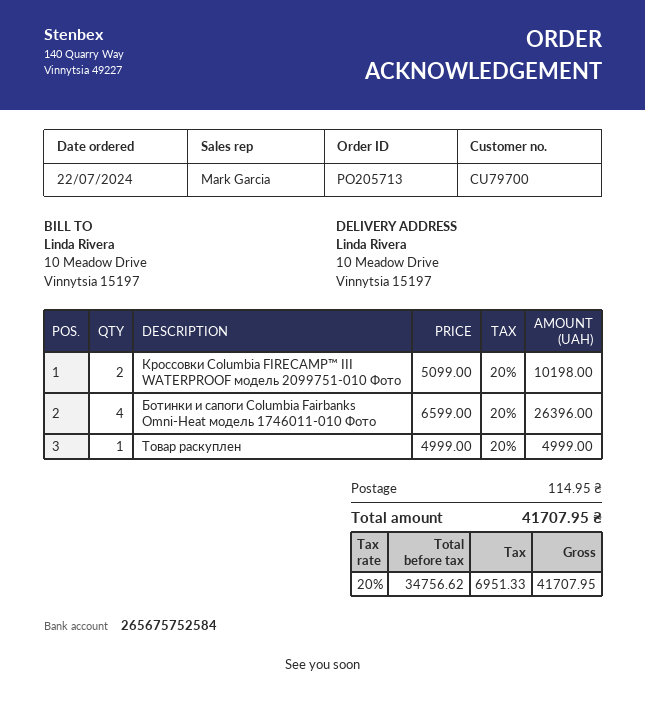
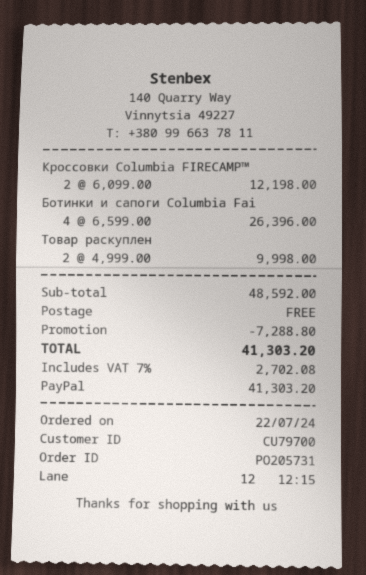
order number: PO205713 -> PO205731
Кроссовки Columbia FIRECAMP™ III WATERPROOF модель 2099751-010 Фото: 2 x 5099.00 = 10198.00 -> 2 x 6099.00 = 12198.00
Товар раскуплен: 1 x 4999.00 = 4999.00 -> 2 x 4999.00 = 9998.00
discount: none -> 7288.80
shipping: 114.95 -> 0.00
tax: 20% = 6951.33 -> 7% = 2702.08
total: 41707.95 -> 41303.20

